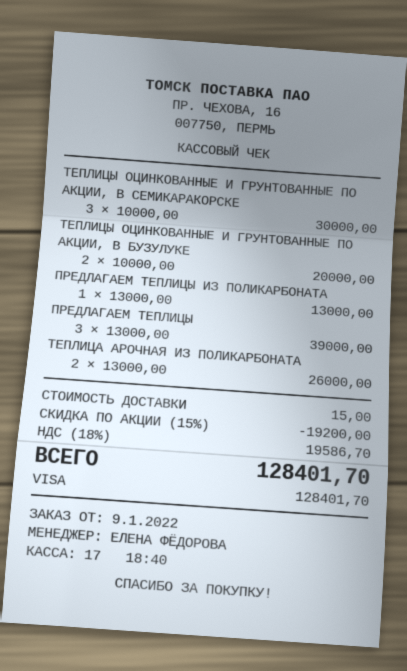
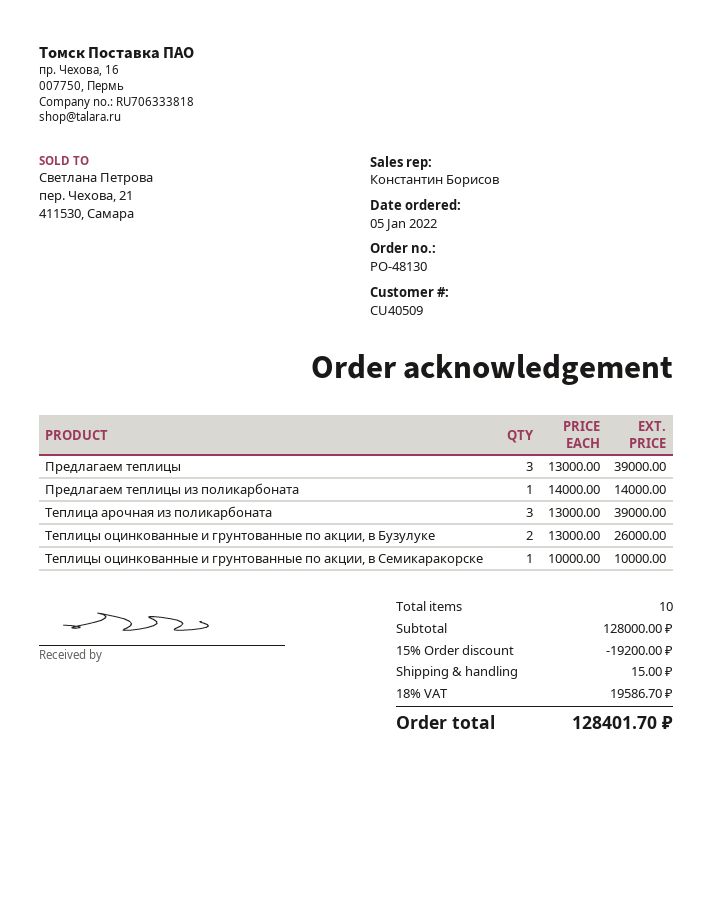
order date: 2022-01-09 -> 2022-01-05
sales rep: ЕЛЕНА ФЁДОРОВА -> Константин Борисов
ТЕПЛИЦЫ ОЦИНКОВАННЫЕ И ГРУНТОВАННЫЕ ПО АКЦИИ, В СЕМИКАРАКОРСКЕ: 3 x 10000.00 = 30000.00 -> 1 x 10000.00 = 10000.00
ТЕПЛИЦЫ ОЦИНКОВАННЫЕ И ГРУНТОВАННЫЕ ПО АКЦИИ, В БУЗУЛУКЕ: 2 x 10000.00 = 20000.00 -> 2 x 13000.00 = 26000.00
ПРЕДЛАГАЕМ ТЕПЛИЦЫ ИЗ ПОЛИКАРБОНАТА: 1 x 13000.00 = 13000.00 -> 1 x 14000.00 = 14000.00
ТЕПЛИЦА АРОЧНАЯ ИЗ ПОЛИКАРБОНАТА: 2 x 13000.00 = 26000.00 -> 3 x 13000.00 = 39000.00

